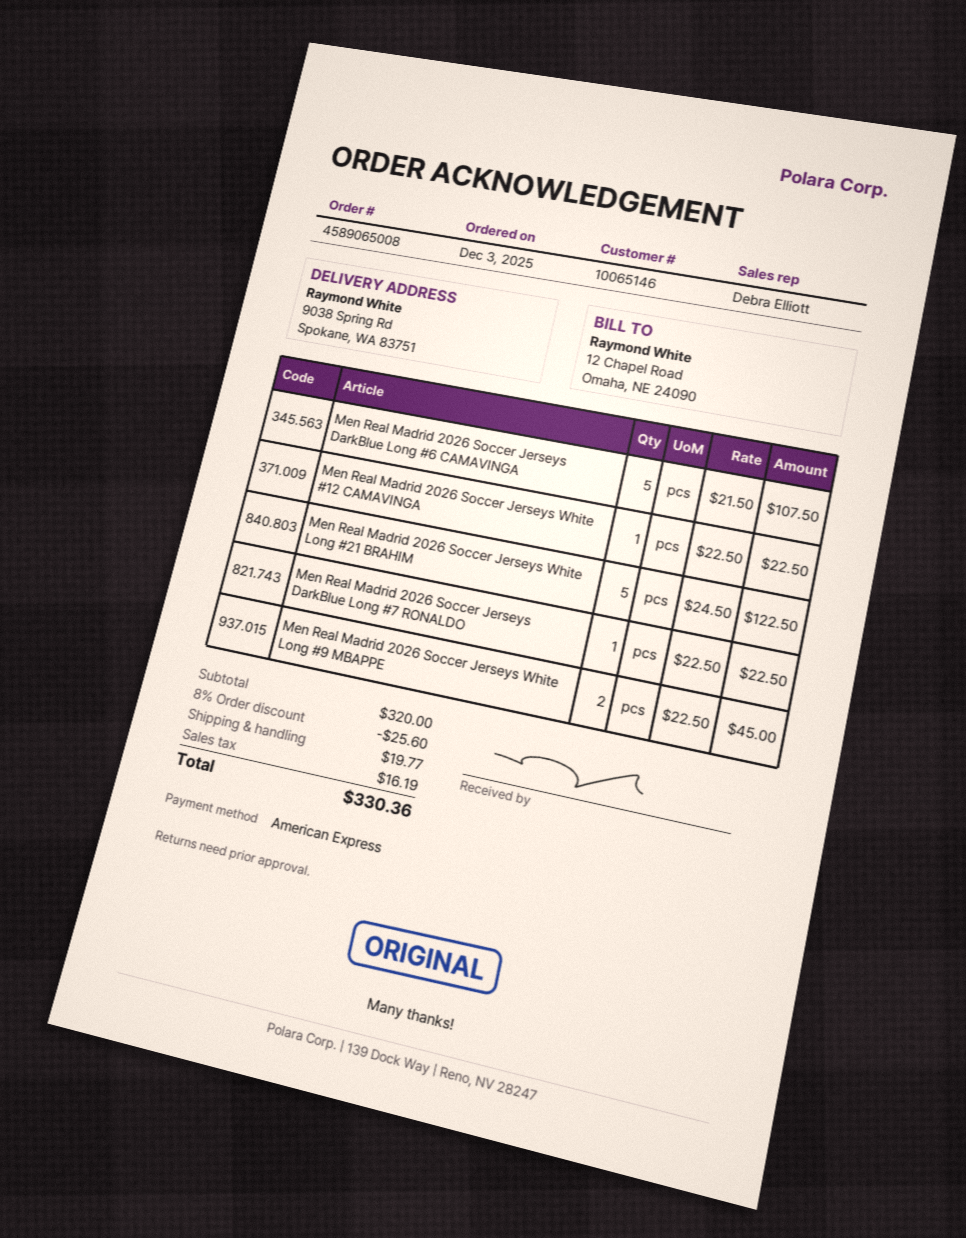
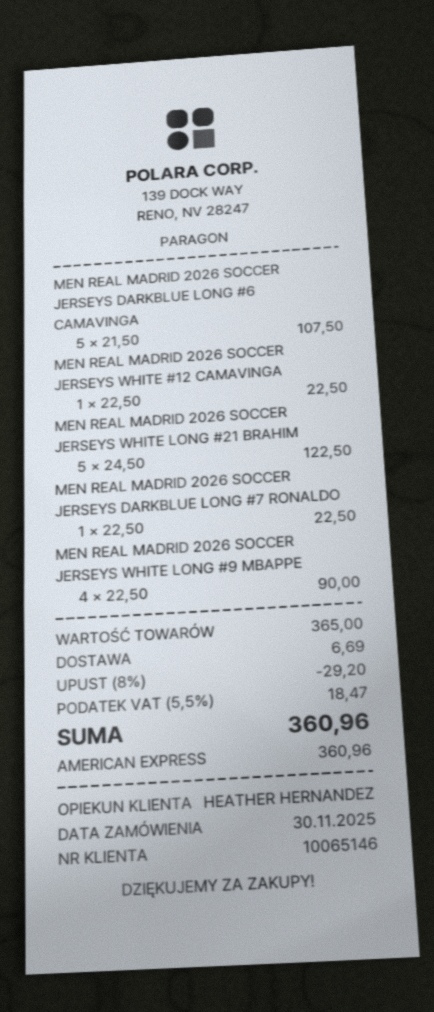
order date: 2025-12-03 -> 2025-11-30
sales rep: Debra Elliott -> HEATHER HERNANDEZ
Men Real Madrid 2026 Soccer Jerseys White Long #9 MBAPPE: 2 x 22.50 = 45.00 -> 4 x 22.50 = 90.00
subtotal: 320.00 -> 365.00
discount: 8% = 25.60 -> 8% = 29.20
shipping: 19.77 -> 6.69
tax: 16.19 -> 18.47
total: 330.36 -> 360.96

